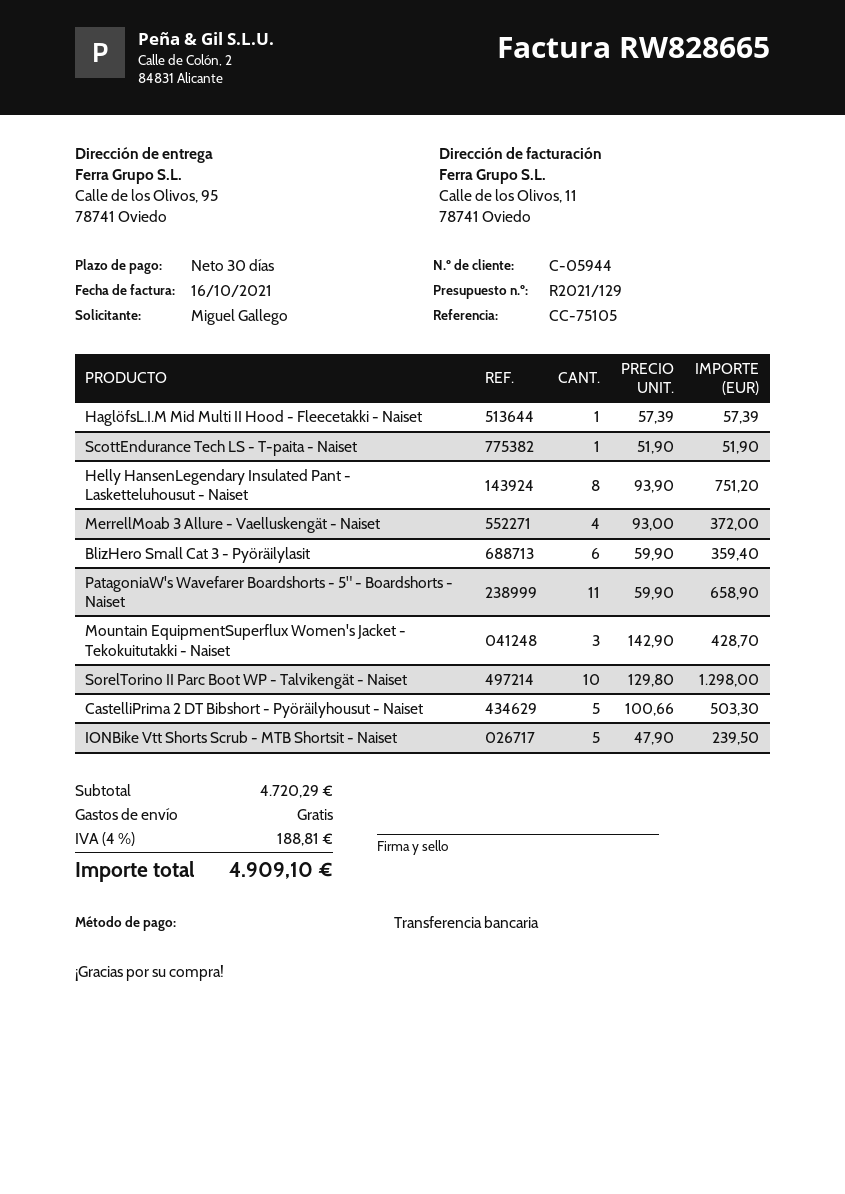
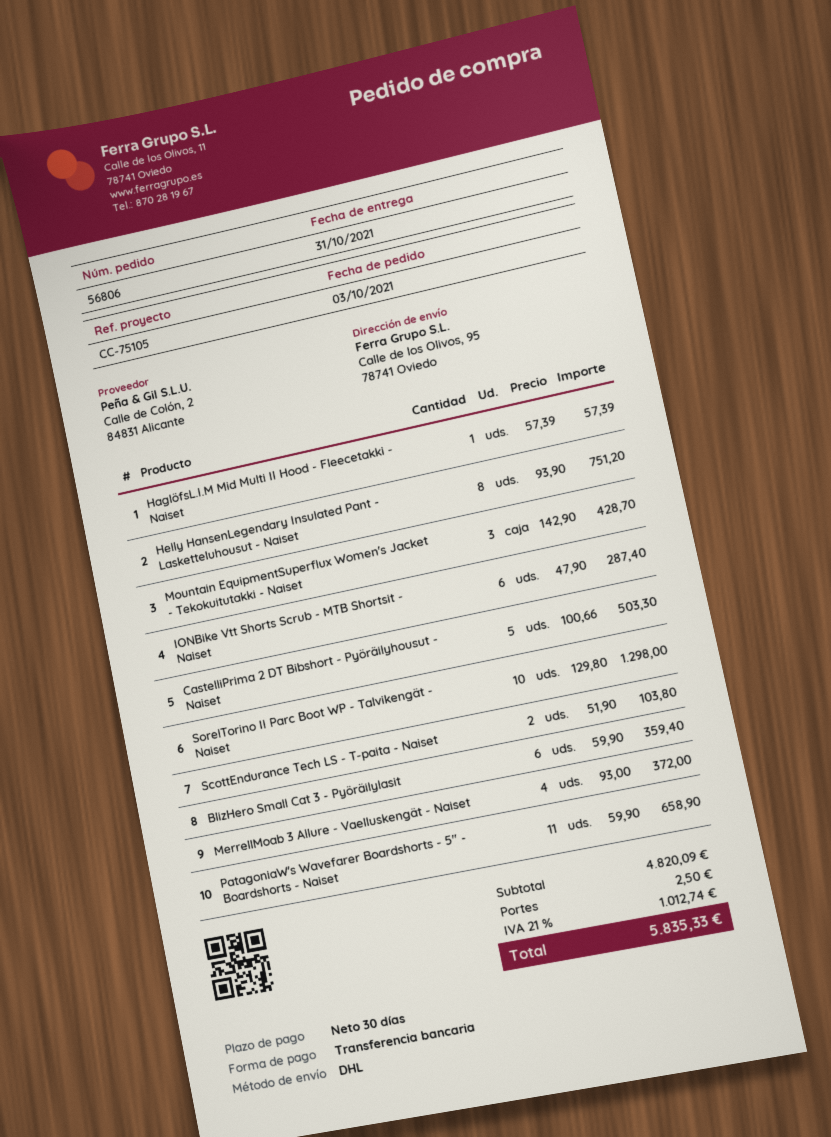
ScottEndurance Tech LS - T-paita - Naiset: 1 x 51.90 = 51.90 -> 2 x 51.90 = 103.80
IONBike Vtt Shorts Scrub - MTB Shortsit - Naiset: 5 x 47.90 = 239.50 -> 6 x 47.90 = 287.40
subtotal: 4720.29 -> 4820.09
shipping: 0.00 -> 2.50
tax: 4% = 188.81 -> 21% = 1012.74
total: 4909.10 -> 5835.33

